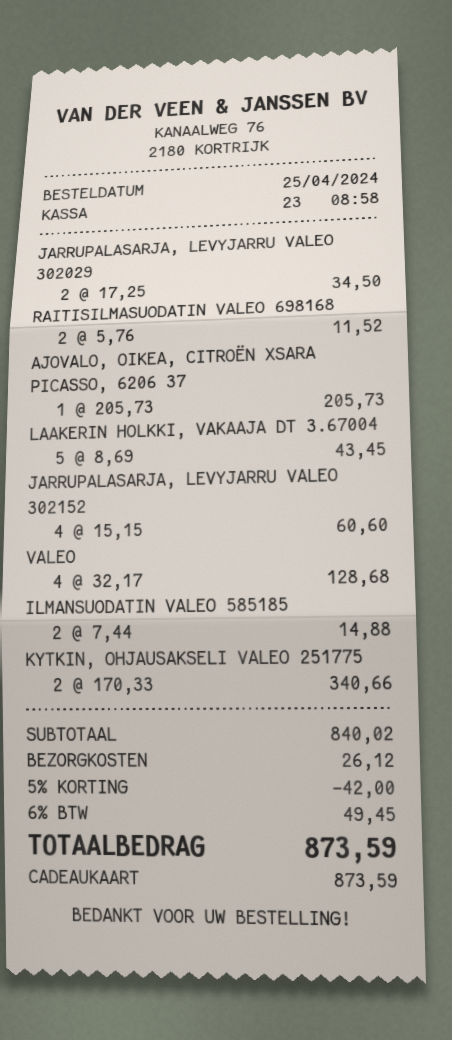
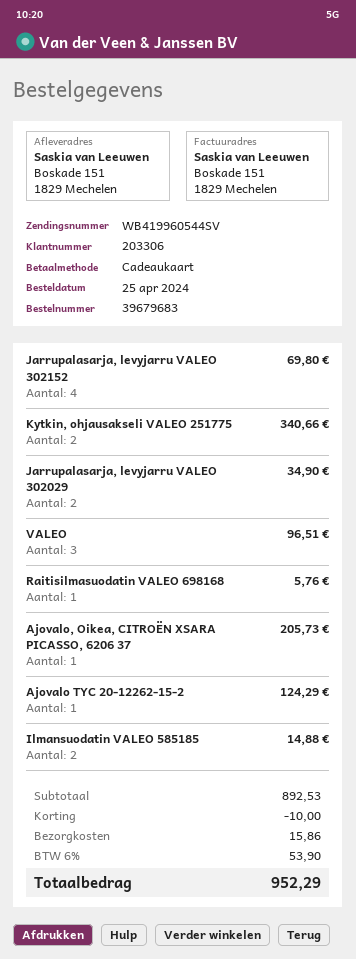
JARRUPALASARJA, LEVYJARRU VALEO 302029: 2 for 34.50 -> 2 for 34.90
RAITISILMASUODATIN VALEO 698168: 2 for 11.52 -> 1 for 5.76
LAAKERIN HOLKKI, VAKAAJA DT 3.67004: 5 for 43.45 -> none
JARRUPALASARJA, LEVYJARRU VALEO 302152: 4 for 60.60 -> 4 for 69.80
VALEO: 4 for 128.68 -> 3 for 96.51
Ajovalo TYC 20-12262-15-2: none -> 1 for 124.29
subtotal: 840.02 -> 892.53
discount: 42.00 -> 10.00
shipping: 26.12 -> 15.86
tax: 6% = 49.45 -> 6% = 53.90
total: 873.59 -> 952.29

